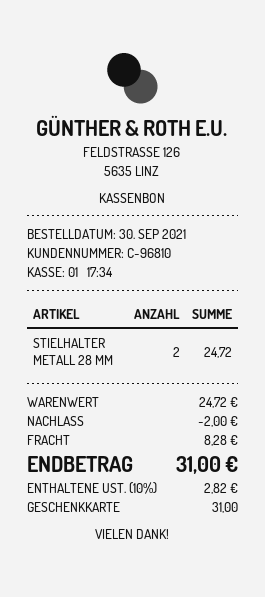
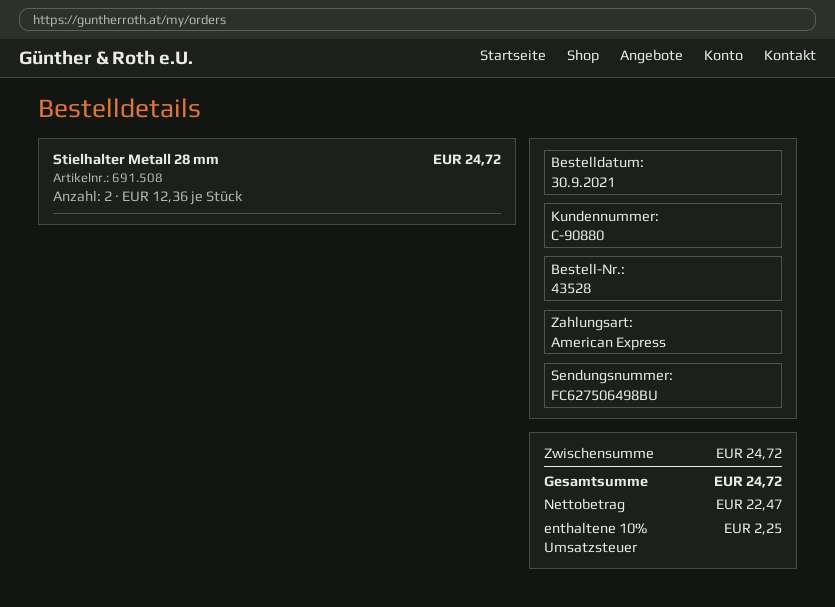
customer number: C-96810 -> C-90880
payment method: gift card -> American Express
discount: 2.00 -> none
shipping: 8.28 -> none
tax: 10% = 2.82 -> 10% = 2.25
total: 31.00 -> 24.72

